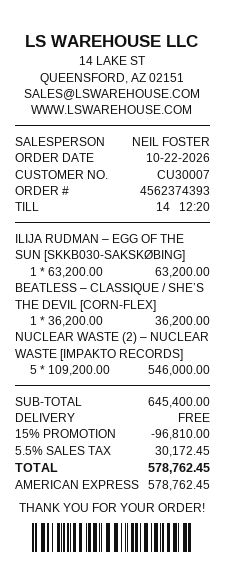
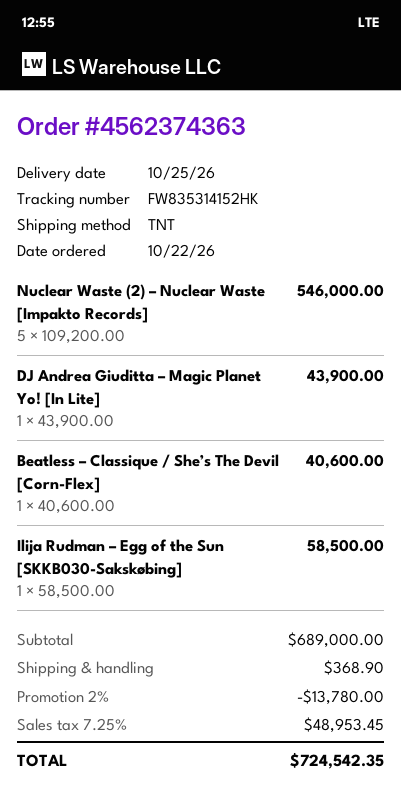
order number: 4562374393 -> 4562374363
ILIJA RUDMAN – EGG OF THE SUN [SKKB030-SAKSKØBING]: 1 x 63200.00 = 63200.00 -> 1 x 58500.00 = 58500.00
BEATLESS – CLASSIQUE / SHE’S THE DEVIL [CORN-FLEX]: 1 x 36200.00 = 36200.00 -> 1 x 40600.00 = 40600.00
DJ Andrea Giuditta – Magic Planet Yo! [In Lite]: none -> 1 x 43900.00 = 43900.00
subtotal: 645400.00 -> 689000.00
discount: 15% = 96810.00 -> 2% = 13780.00
shipping: 0.00 -> 368.90
tax: 5.5% = 30172.45 -> 7.25% = 48953.45
total: 578762.45 -> 724542.35

